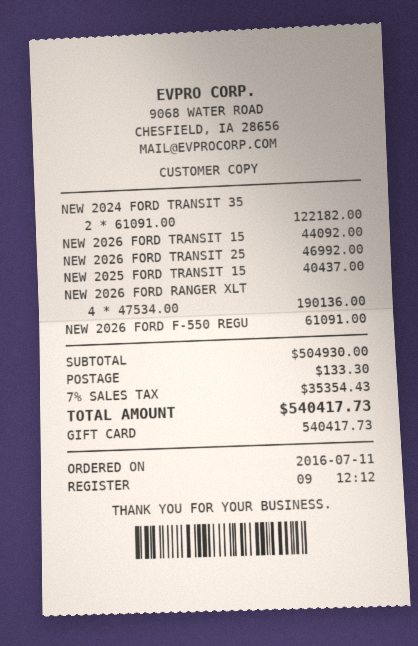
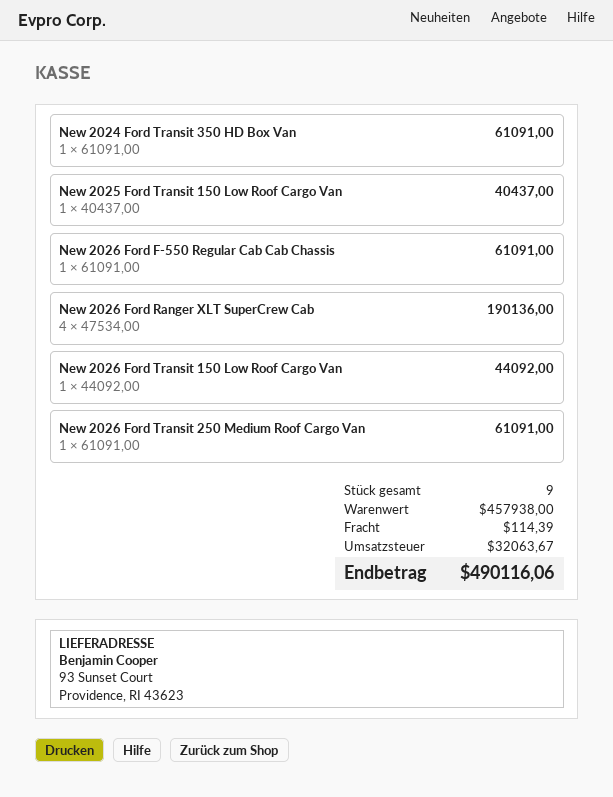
NEW 2024 FORD TRANSIT 35: 2 x 61091.00 = 122182.00 -> 1 x 61091.00 = 61091.00
NEW 2026 FORD TRANSIT 25: 1 x 46992.00 = 46992.00 -> 1 x 61091.00 = 61091.00
subtotal: 504930.00 -> 457938.00
shipping: 133.30 -> 114.39
tax: 35354.43 -> 32063.67
total: 540417.73 -> 490116.06

